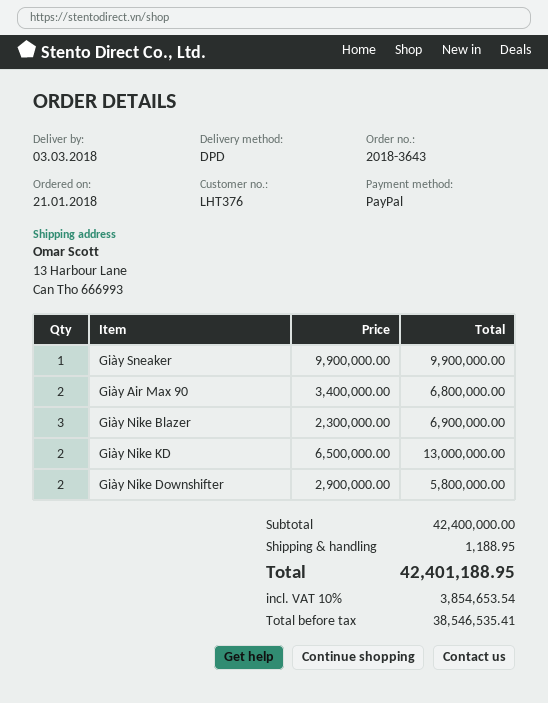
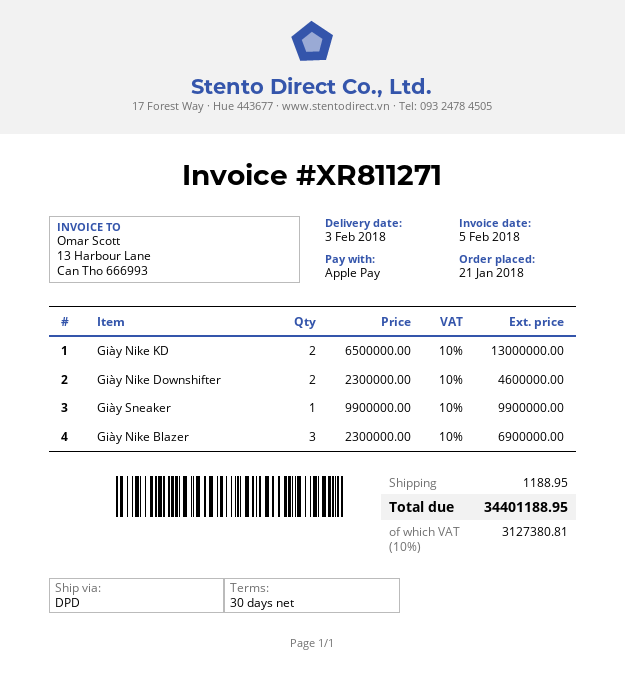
delivery date: 2018-03-03 -> 2018-02-03
payment method: PayPal -> Apple Pay
Giày Air Max 90: 2 x 3400000.00 = 6800000.00 -> none
Giày Nike Downshifter: 2 x 2900000.00 = 5800000.00 -> 2 x 2300000.00 = 4600000.00
tax: 10% = 3854653.54 -> 10% = 3127380.81
total: 42401188.95 -> 34401188.95

